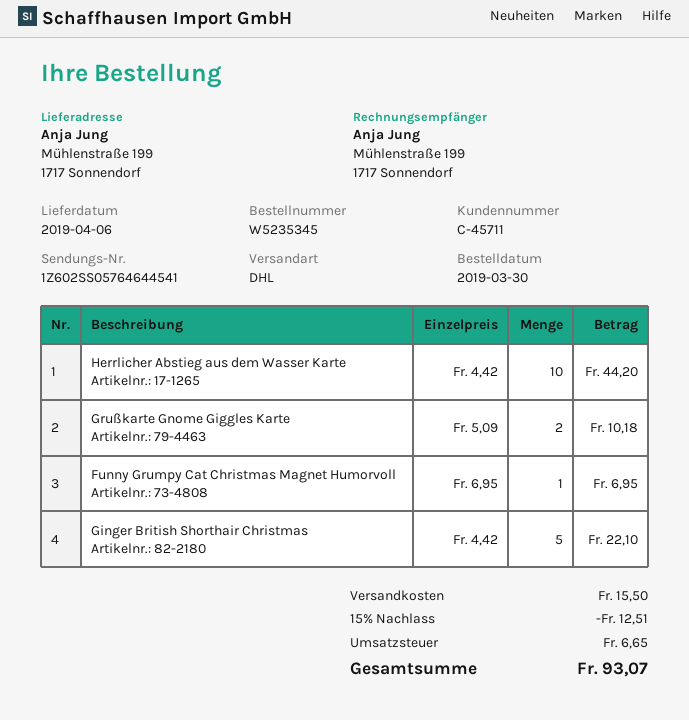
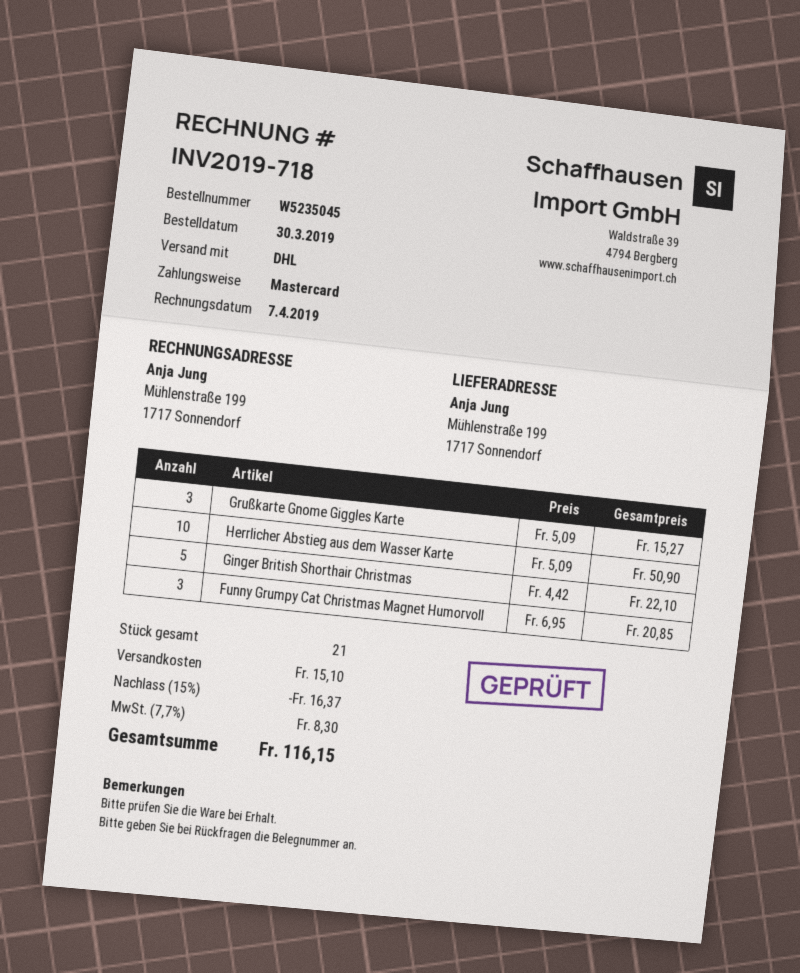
order number: W5235345 -> W5235045
Herrlicher Abstieg aus dem Wasser Karte: 10 x 4.42 = 44.20 -> 10 x 5.09 = 50.90
Grußkarte Gnome Giggles Karte: 2 x 5.09 = 10.18 -> 3 x 5.09 = 15.27
Funny Grumpy Cat Christmas Magnet Humorvoll: 1 x 6.95 = 6.95 -> 3 x 6.95 = 20.85
discount: 15% = 12.51 -> 15% = 16.37
shipping: 15.50 -> 15.10
tax: 6.65 -> 8.30
total: 93.07 -> 116.15

